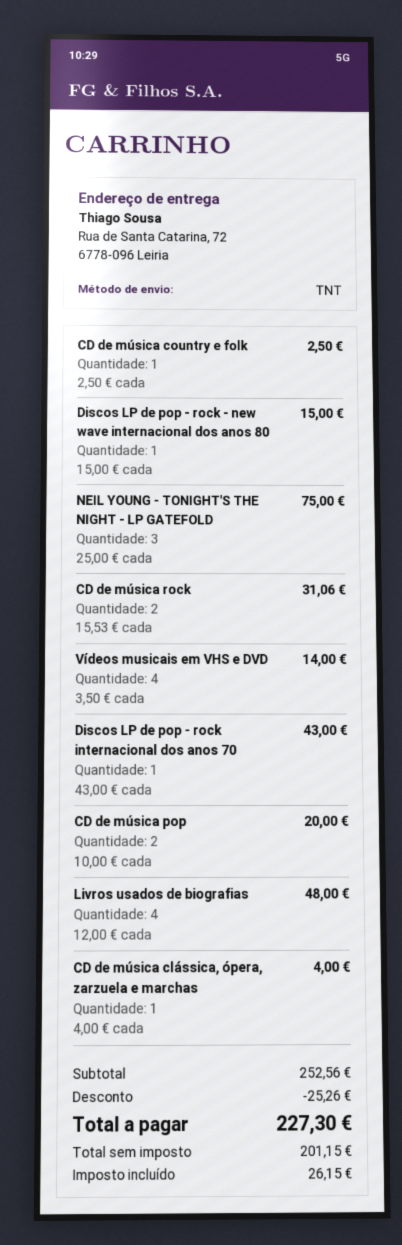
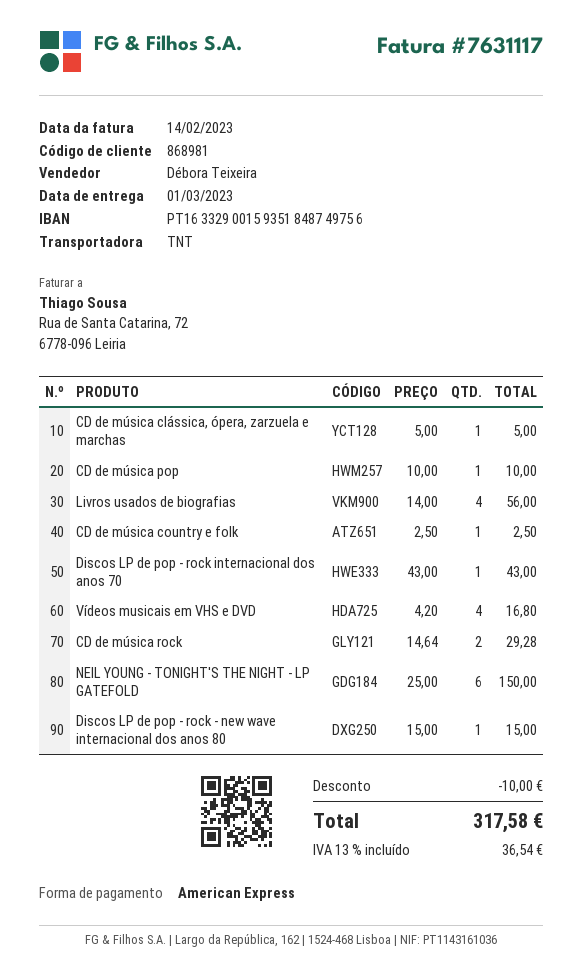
NEIL YOUNG - TONIGHT'S THE NIGHT - LP GATEFOLD: 3 x 25.00 = 75.00 -> 6 x 25.00 = 150.00
CD de música rock: 2 x 15.53 = 31.06 -> 2 x 14.64 = 29.28
Vídeos musicais em VHS e DVD: 4 x 3.50 = 14.00 -> 4 x 4.20 = 16.80
CD de música pop: 2 x 10.00 = 20.00 -> 1 x 10.00 = 10.00
Livros usados de biografias: 4 x 12.00 = 48.00 -> 4 x 14.00 = 56.00
CD de música clássica, ópera, zarzuela e marchas: 1 x 4.00 = 4.00 -> 1 x 5.00 = 5.00
discount: 25.26 -> 10.00
tax: 26.15 -> 36.54
total: 227.30 -> 317.58

